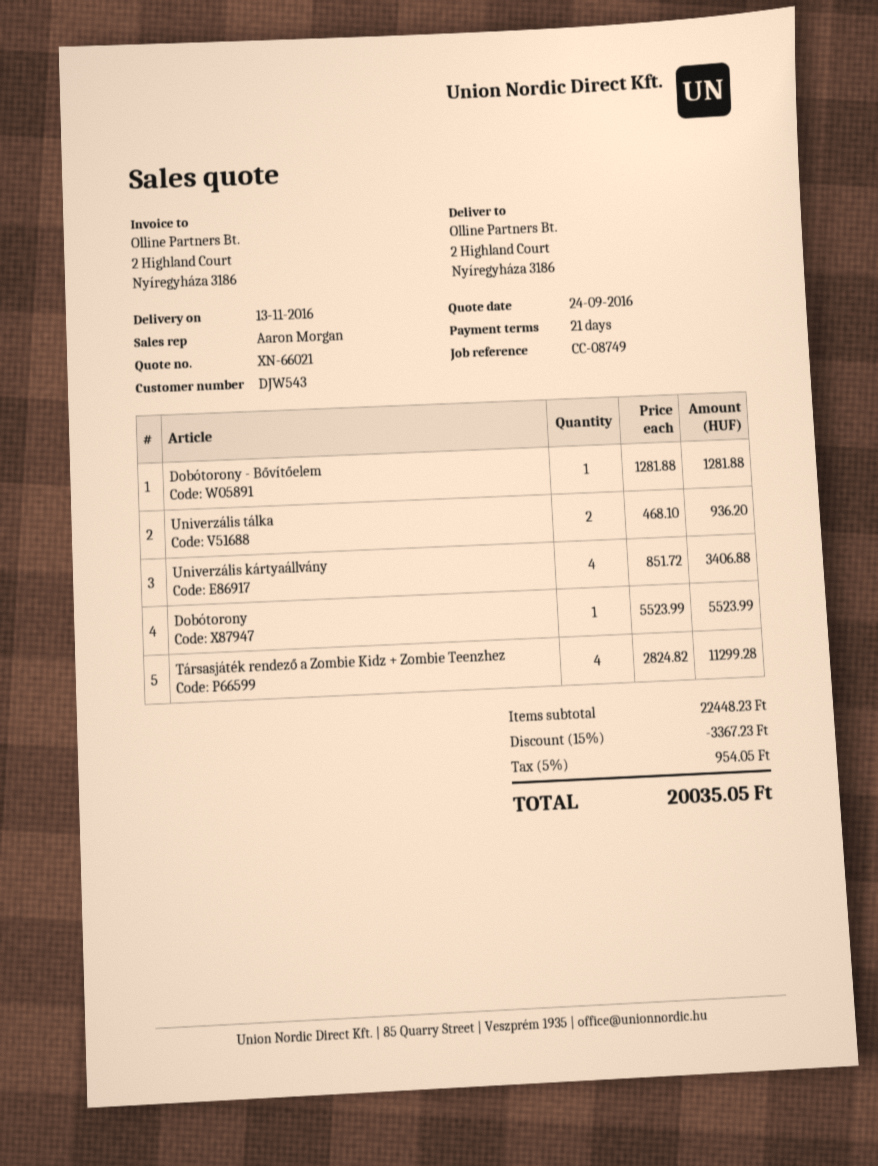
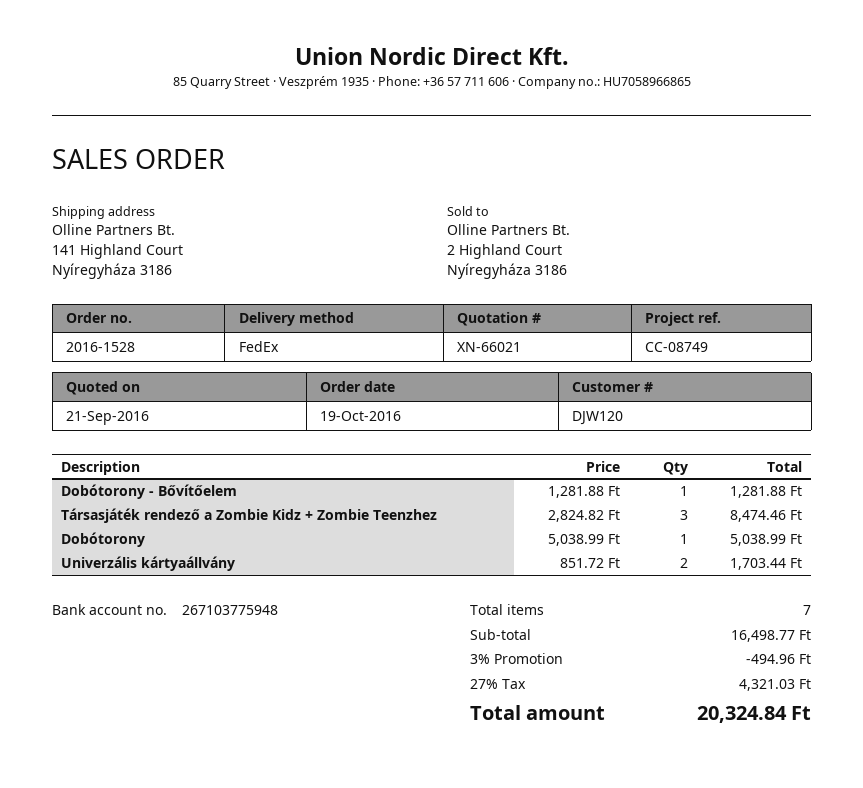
quote date: 2016-09-24 -> 2016-09-21
customer number: DJW543 -> DJW120
ship to: 2 Highland Court, Nyíregyháza 3186 -> 141 Highland Court, Nyíregyháza 3186
Univerzális tálka: 2 x 468.10 = 936.20 -> none
Univerzális kártyaállvány: 4 x 851.72 = 3406.88 -> 2 x 851.72 = 1703.44
Dobótorony: 1 x 5523.99 = 5523.99 -> 1 x 5038.99 = 5038.99
Társasjáték rendező a Zombie Kidz + Zombie Teenzhez: 4 x 2824.82 = 11299.28 -> 3 x 2824.82 = 8474.46
subtotal: 22448.23 -> 16498.77
discount: 15% = 3367.23 -> 3% = 494.96
tax: 5% = 954.05 -> 27% = 4321.03
total: 20035.05 -> 20324.84

